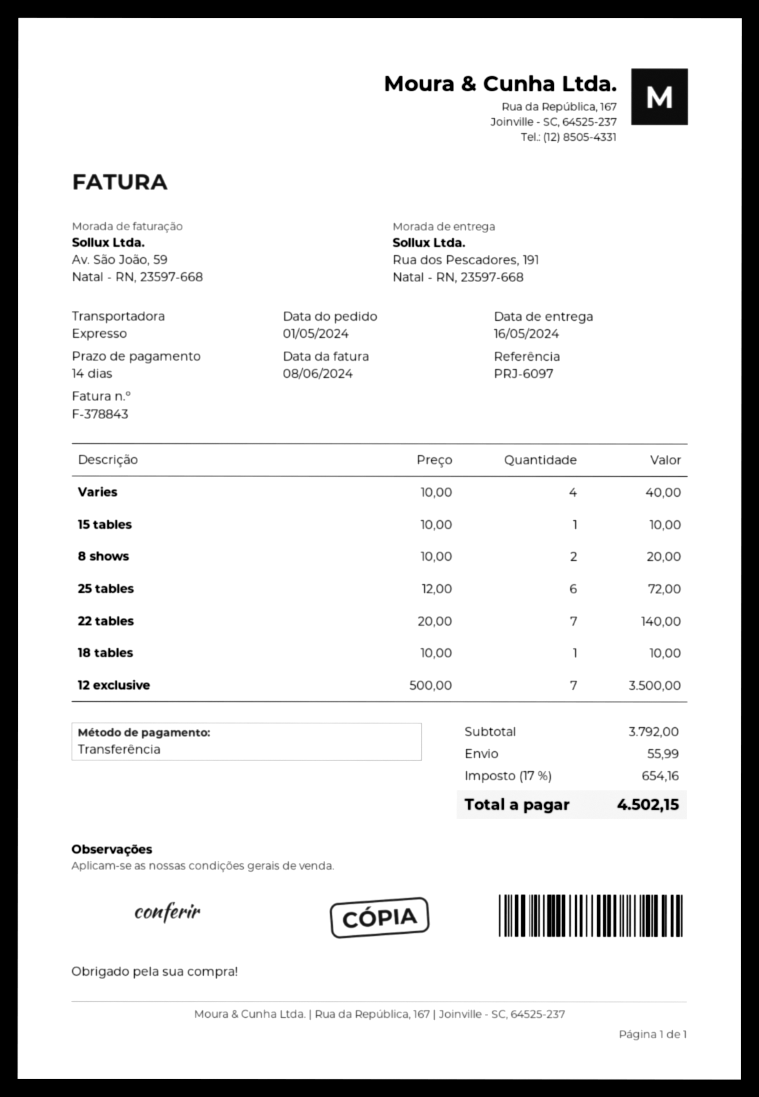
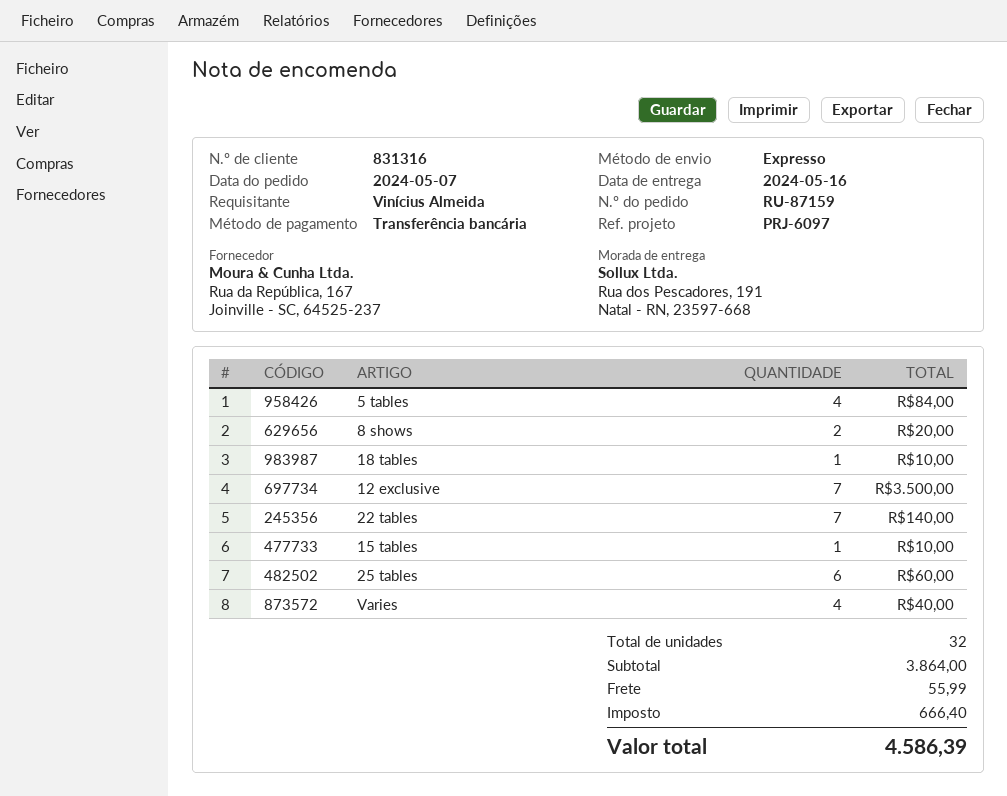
order date: 2024-05-01 -> 2024-05-07
25 tables: 6 for 72.00 -> 6 for 60.00
5 tables: none -> 4 for 84.00
subtotal: 3792.00 -> 3864.00
tax: 654.16 -> 666.40
total: 4502.15 -> 4586.39

